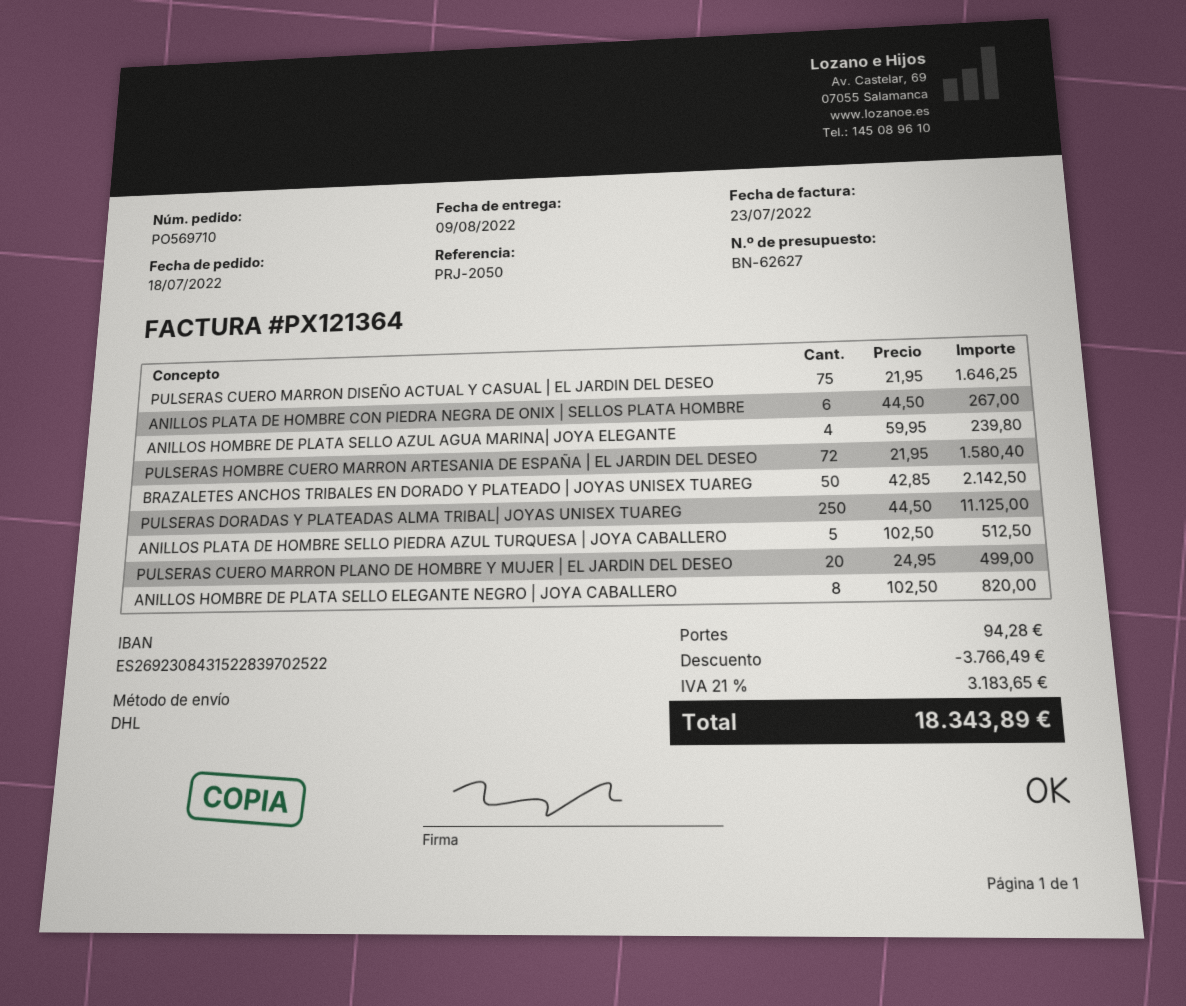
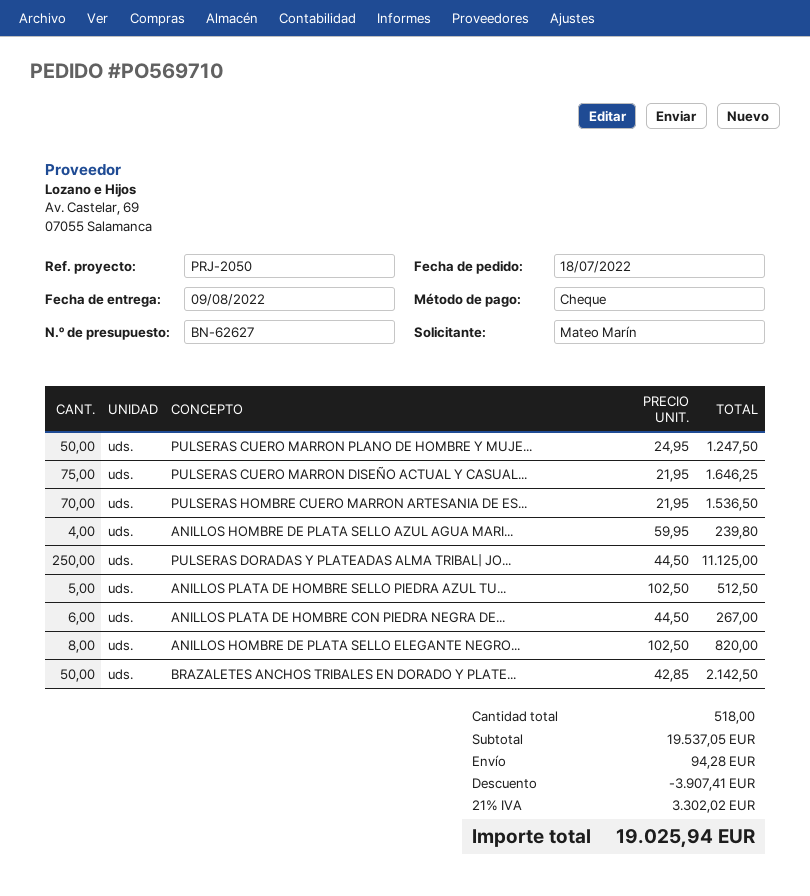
PULSERAS HOMBRE CUERO MARRON ARTESANIA DE ESPAÑA | EL JARDIN DEL DESEO: 72 x 21.95 = 1580.40 -> 70 x 21.95 = 1536.50
PULSERAS CUERO MARRON PLANO DE HOMBRE Y MUJER | EL JARDIN DEL DESEO: 20 x 24.95 = 499.00 -> 50 x 24.95 = 1247.50
discount: 3766.49 -> 3907.41
tax: 21% = 3183.65 -> 21% = 3302.02
total: 18343.89 -> 19025.94

